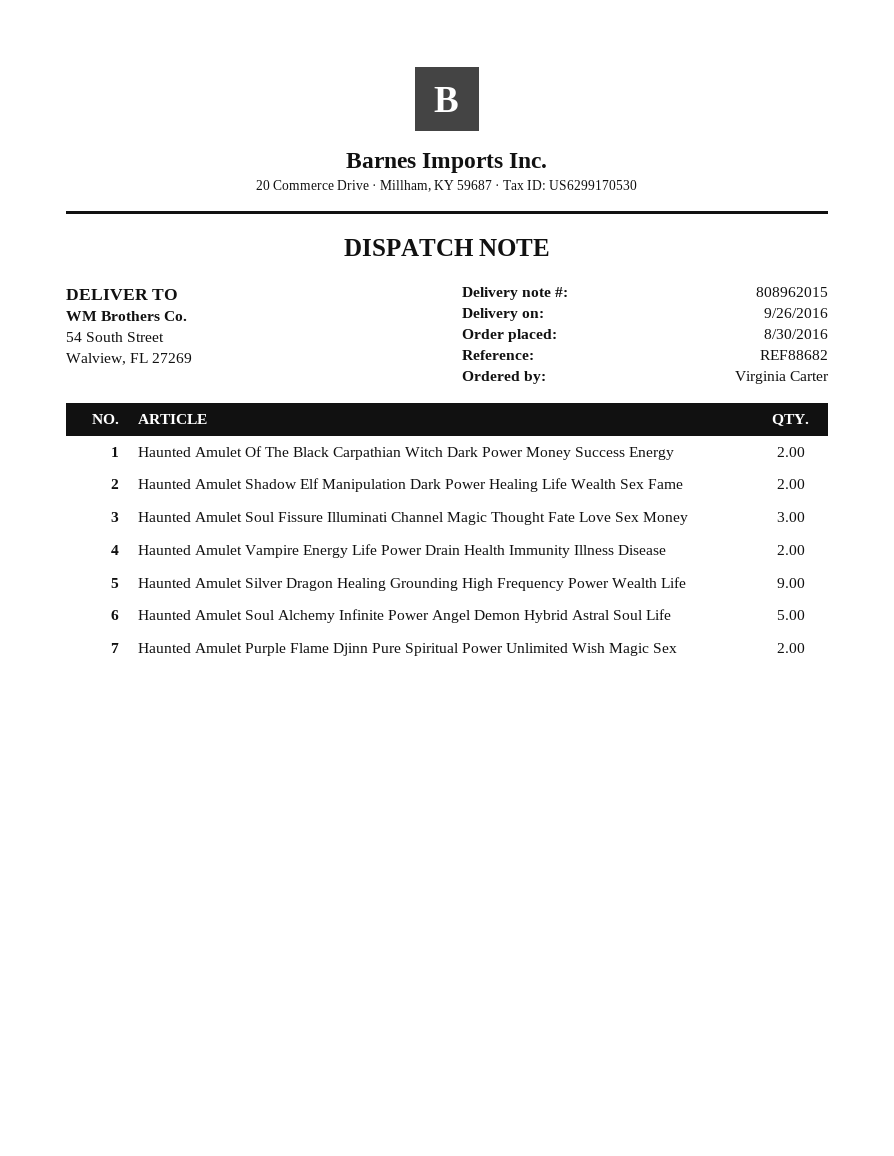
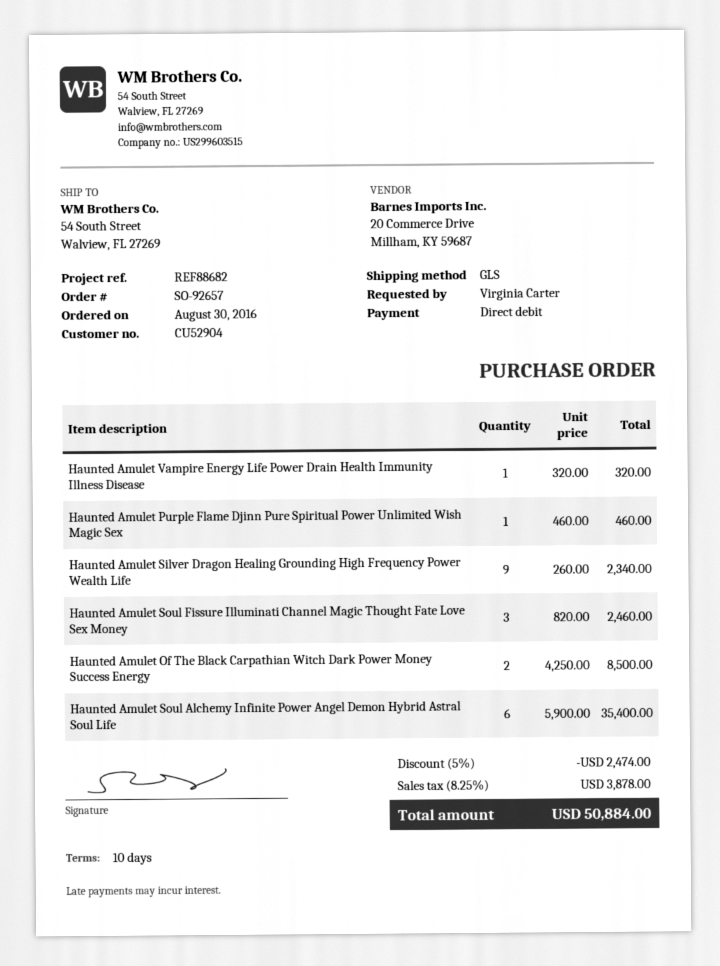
Haunted Amulet Shadow Elf Manipulation Dark Power Healing Life Wealth Sex Fame: 2 -> none
Haunted Amulet Vampire Energy Life Power Drain Health Immunity Illness Disease: 2 -> 1
Haunted Amulet Soul Alchemy Infinite Power Angel Demon Hybrid Astral Soul Life: 5 -> 6
Haunted Amulet Purple Flame Djinn Pure Spiritual Power Unlimited Wish Magic Sex: 2 -> 1

